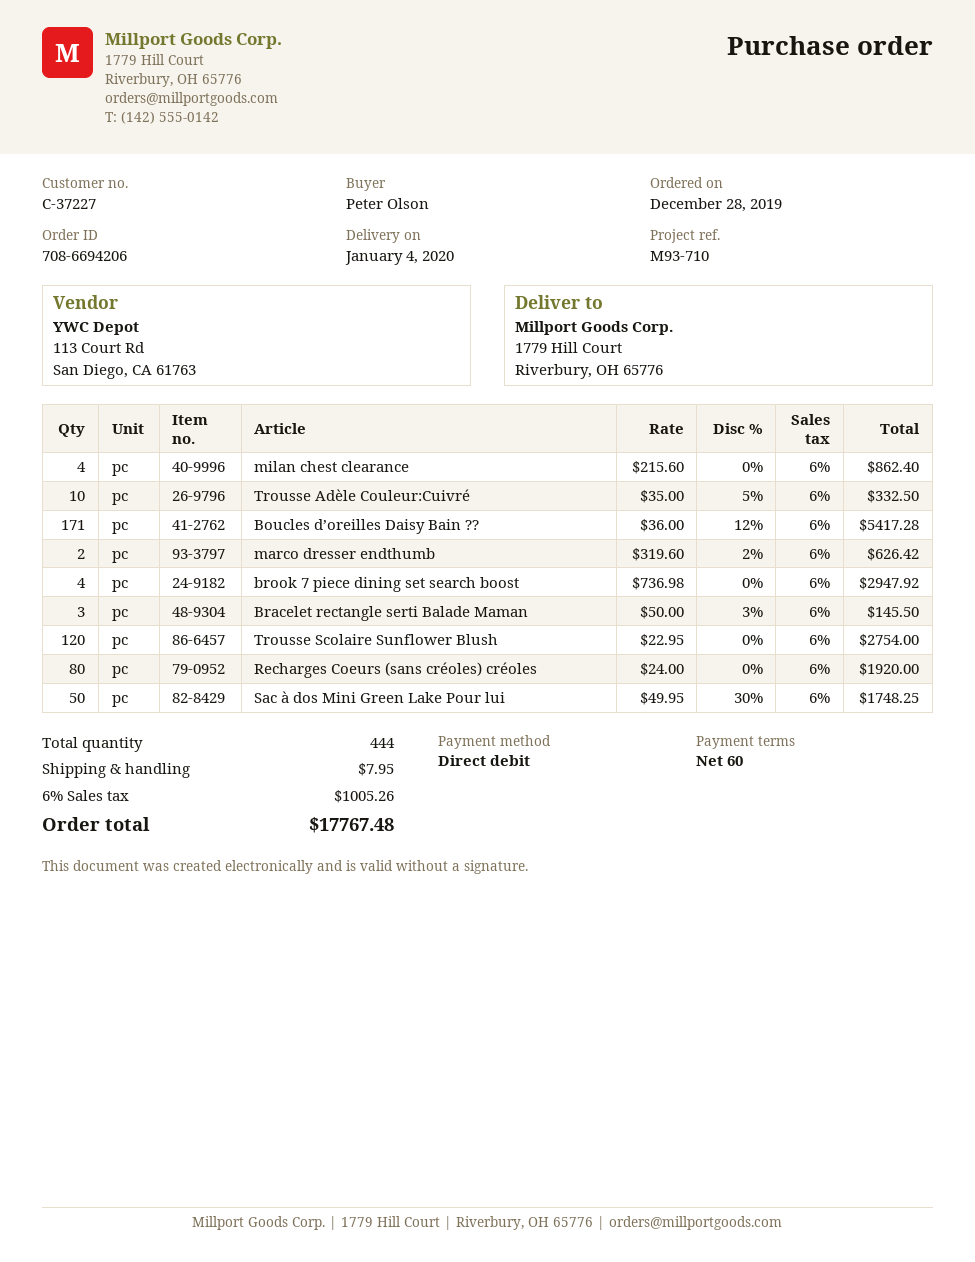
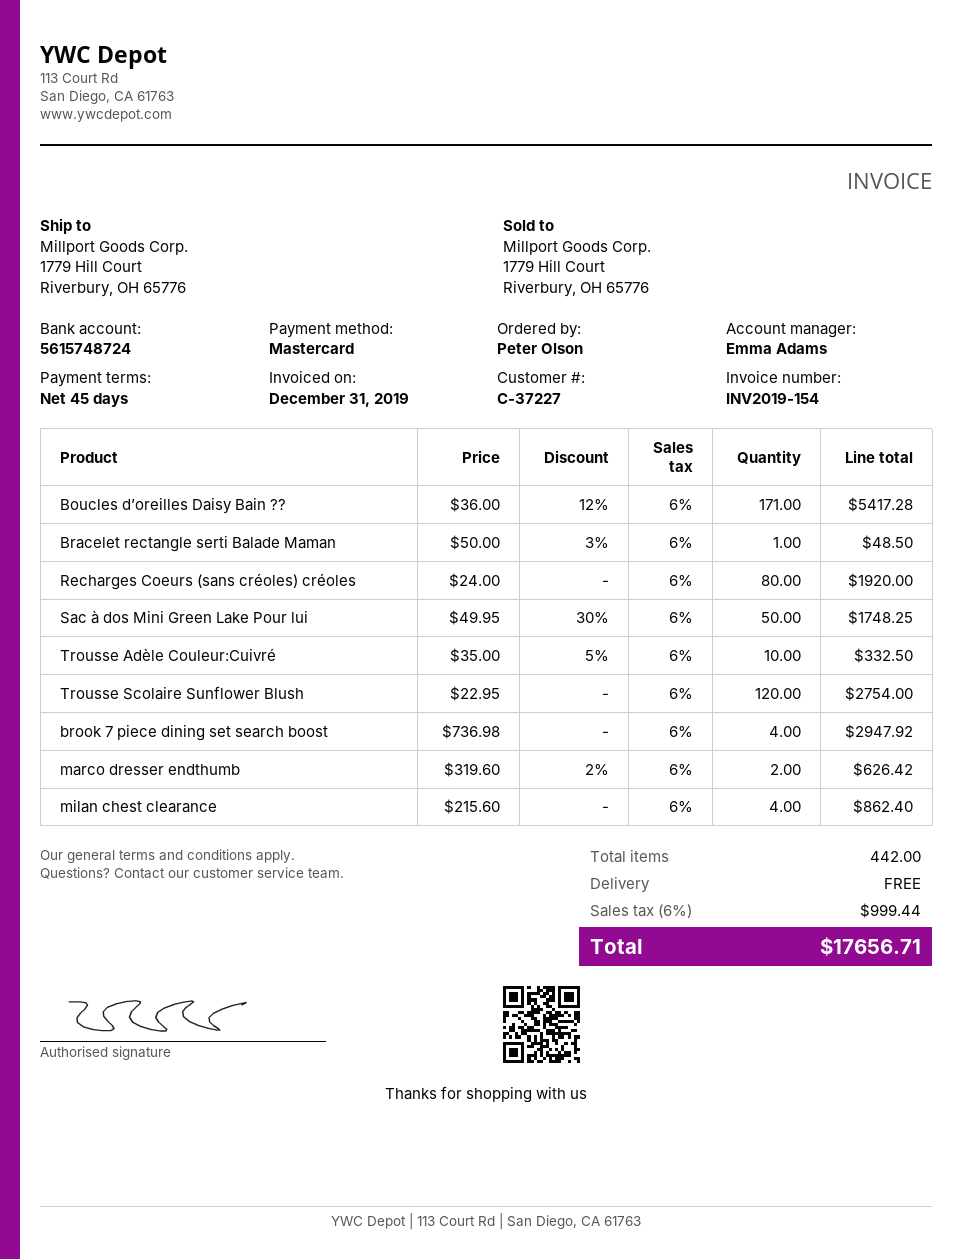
payment terms: 60 days -> 45 days
payment method: direct debit -> Mastercard
Bracelet rectangle serti Balade Maman: 3 x 50.00 - 3% = 145.50 -> 1 x 50.00 - 3% = 48.50
total quantity: 444 -> 442
shipping: 7.95 -> 0.00
tax: 6% = 1005.26 -> 6% = 999.44
total: 17767.48 -> 17656.71

